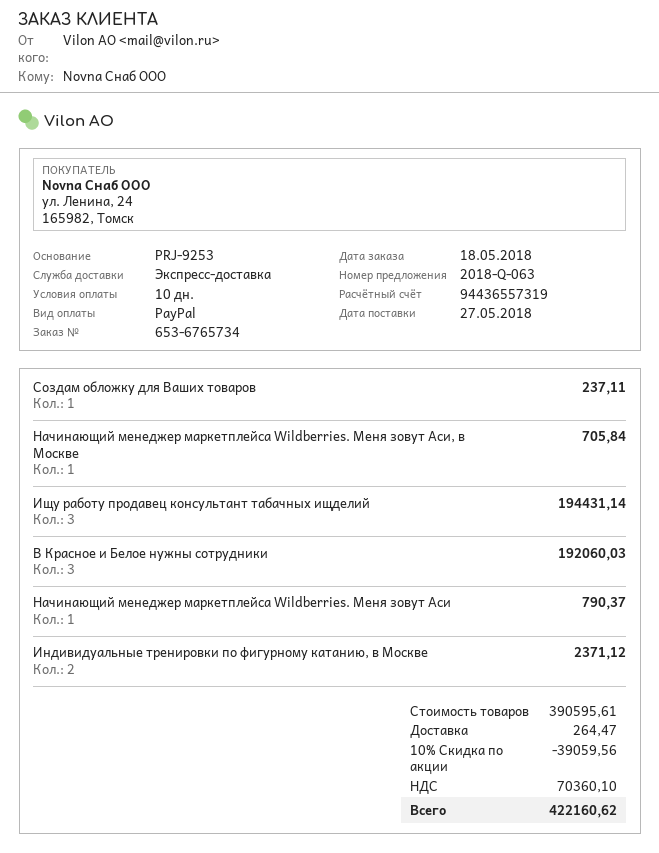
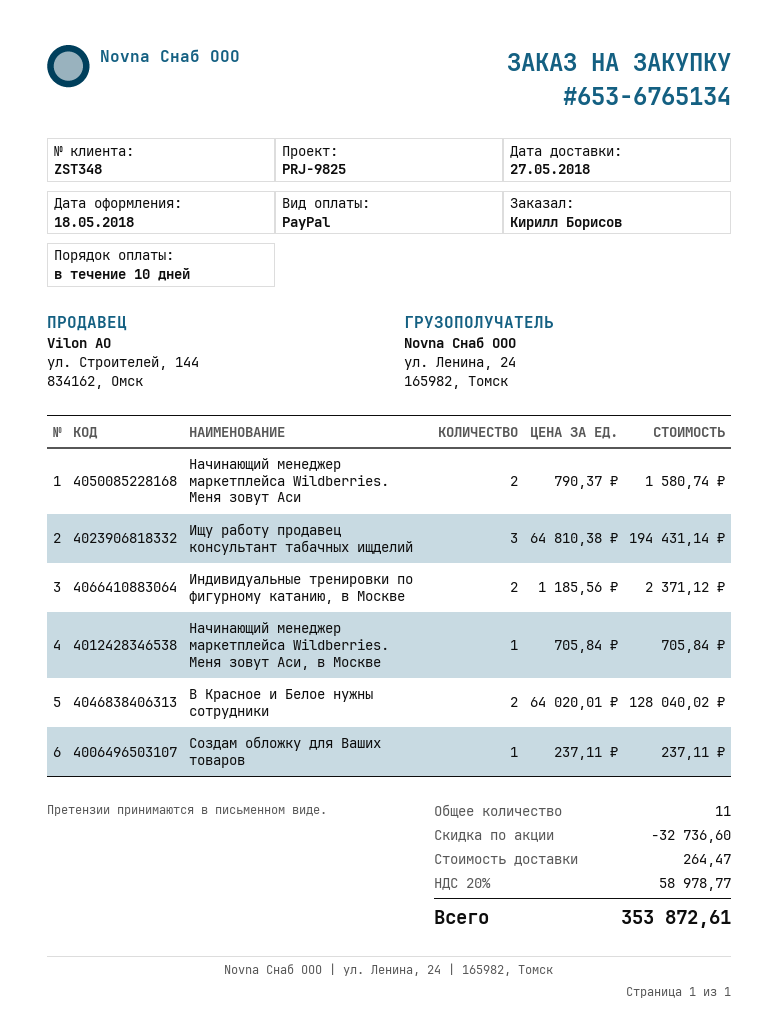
order number: 653-6765734 -> 653-6765134
reference: PRJ-9253 -> PRJ-9825
В Красное и Белое нужны сотрудники: 3 for 192060.03 -> 2 for 128040.02
Начинающий менеджер маркетплейса Wildberries. Меня зовут Аси: 1 for 790.37 -> 2 for 1580.74
discount: 39059.56 -> 32736.60
tax: 70360.10 -> 58978.77
total: 422160.62 -> 353872.61

